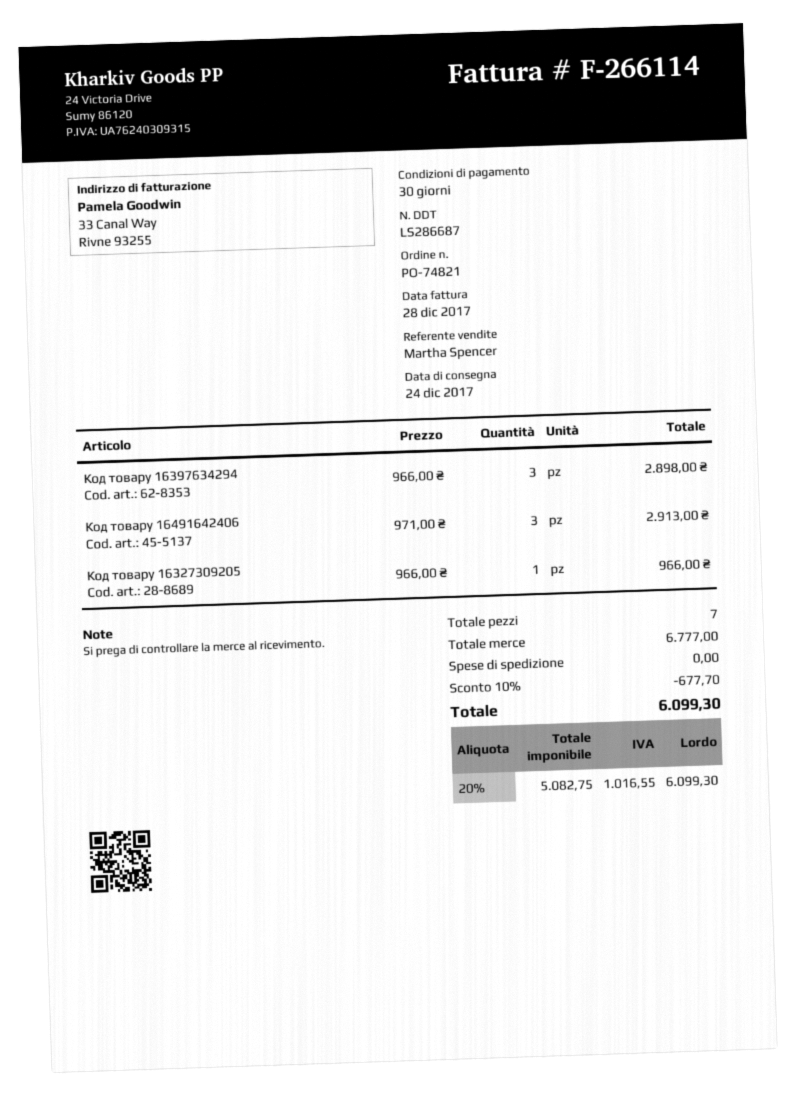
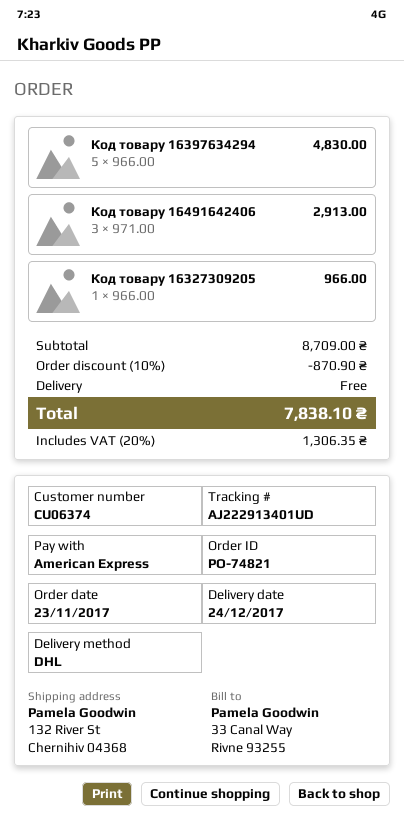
Код товару 16397634294: 3 x 966.00 = 2898.00 -> 5 x 966.00 = 4830.00
subtotal: 6777.00 -> 8709.00
discount: 10% = 677.70 -> 10% = 870.90
tax: 20% = 1016.55 -> 20% = 1306.35
total: 6099.30 -> 7838.10

